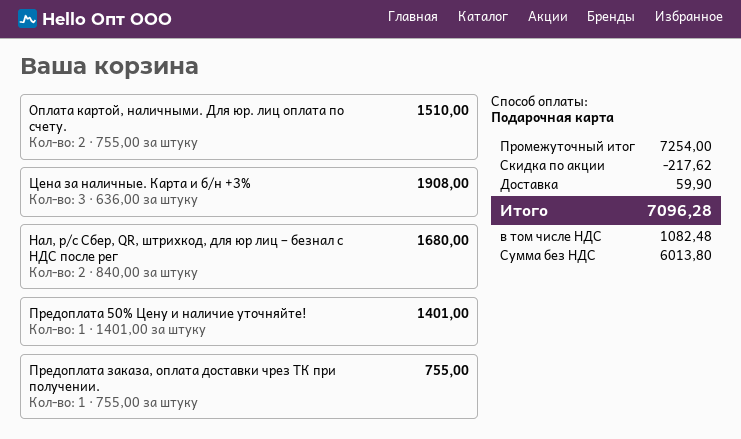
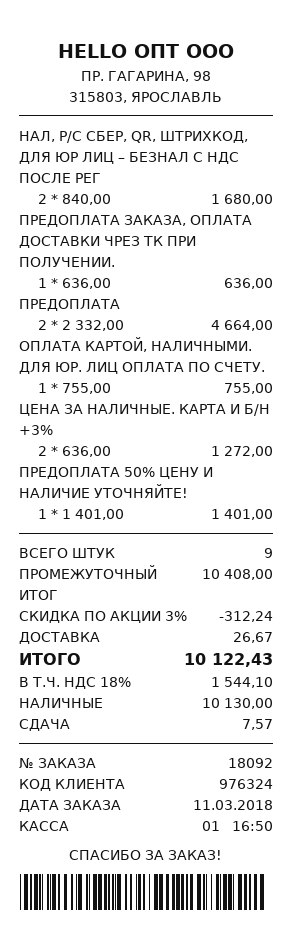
payment method: gift card -> cash
Оплата картой, наличными. Для юр. лиц оплата по счету.: 2 x 755.00 = 1510.00 -> 1 x 755.00 = 755.00
Цена за наличные. Карта и б/н +3%: 3 x 636.00 = 1908.00 -> 2 x 636.00 = 1272.00
Предоплата заказа, оплата доставки чрез ТК при получении.: 1 x 755.00 = 755.00 -> 1 x 636.00 = 636.00
ПРЕДОПЛАТА: none -> 2 x 2332.00 = 4664.00
subtotal: 7254.00 -> 10408.00
discount: 217.62 -> 312.24
shipping: 59.90 -> 26.67
tax: 1082.48 -> 1544.10
total: 7096.28 -> 10122.43

